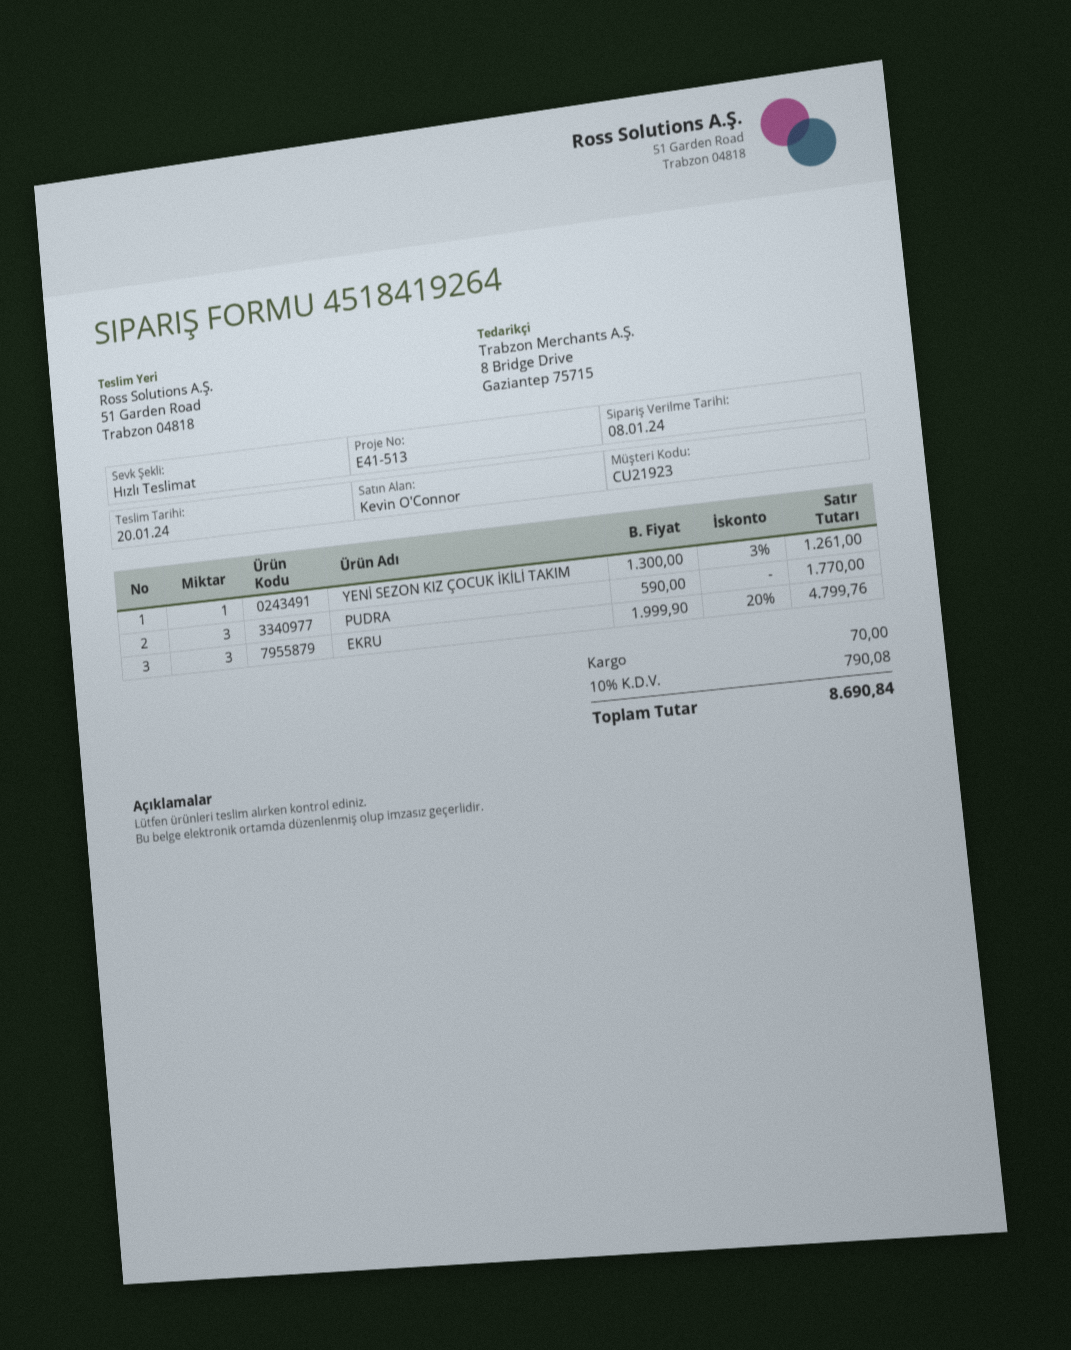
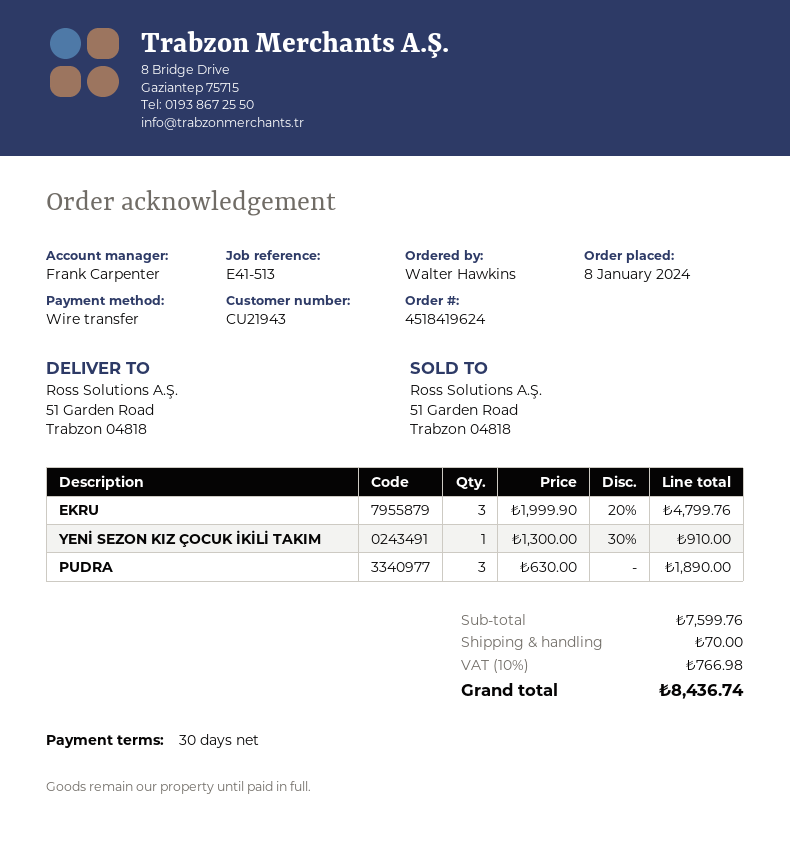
order number: 4518419264 -> 4518419624
customer number: CU21923 -> CU21943
ordered by: Kevin O'Connor -> Walter Hawkins
YENİ SEZON KIZ ÇOCUK İKİLİ TAKIM: 1 x 1300.00 - 3% = 1261.00 -> 1 x 1300.00 - 30% = 910.00
PUDRA: 3 x 590.00 = 1770.00 -> 3 x 630.00 = 1890.00
tax: 10% = 790.08 -> 10% = 766.98
total: 8690.84 -> 8436.74

